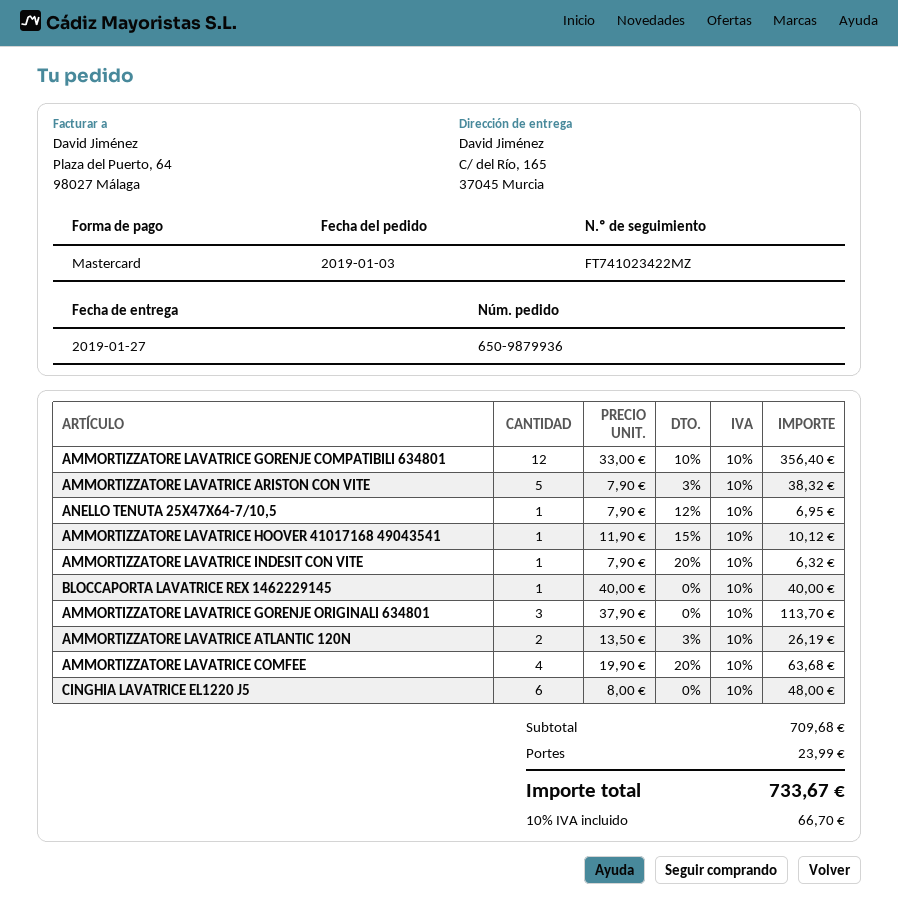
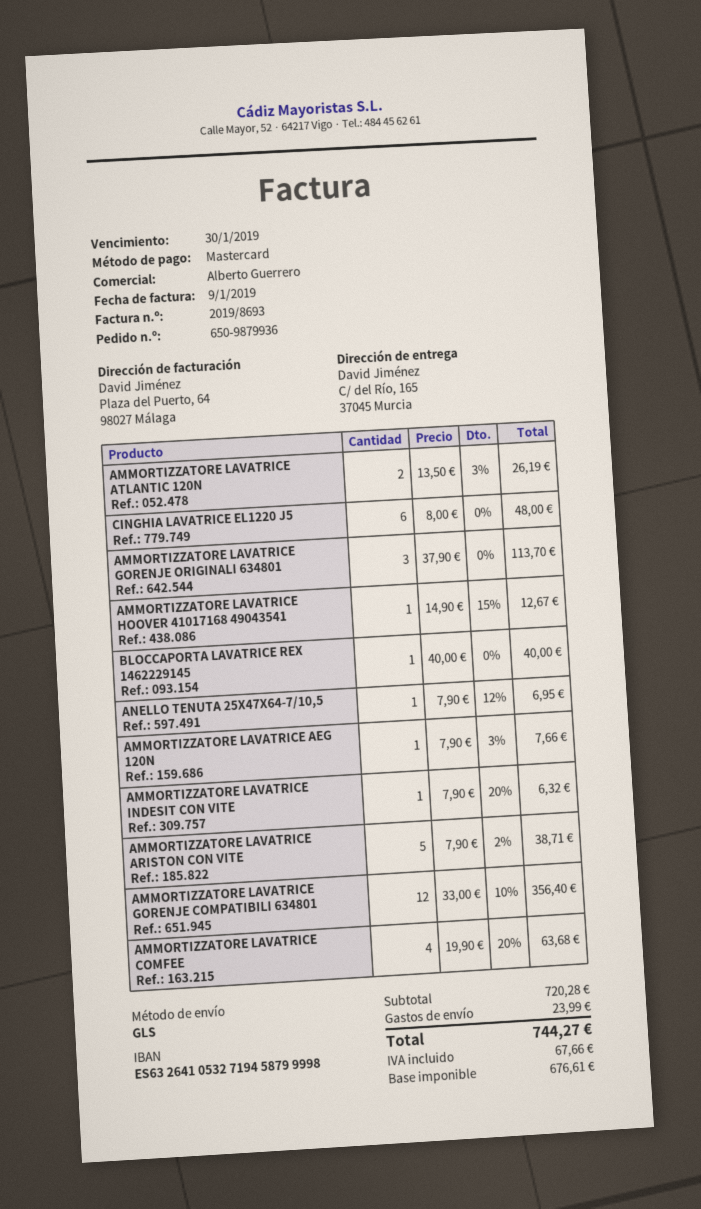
AMMORTIZZATORE LAVATRICE ARISTON CON VITE: 5 x 7.90 - 3% = 38.32 -> 5 x 7.90 - 2% = 38.71
AMMORTIZZATORE LAVATRICE HOOVER 41017168 49043541: 1 x 11.90 - 15% = 10.12 -> 1 x 14.90 - 15% = 12.67
AMMORTIZZATORE LAVATRICE AEG 120N: none -> 1 x 7.90 - 3% = 7.66
subtotal: 709.68 -> 720.28
tax: 66.70 -> 67.66
total: 733.67 -> 744.27

